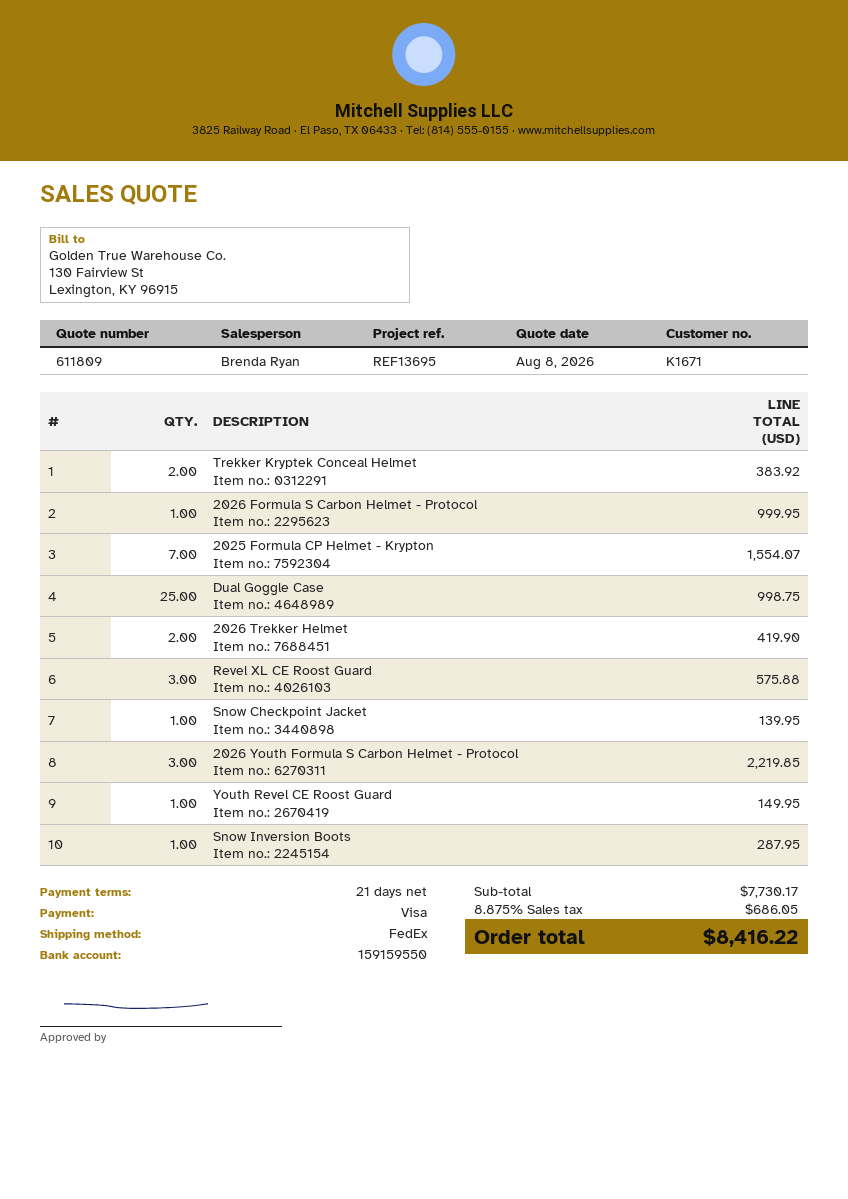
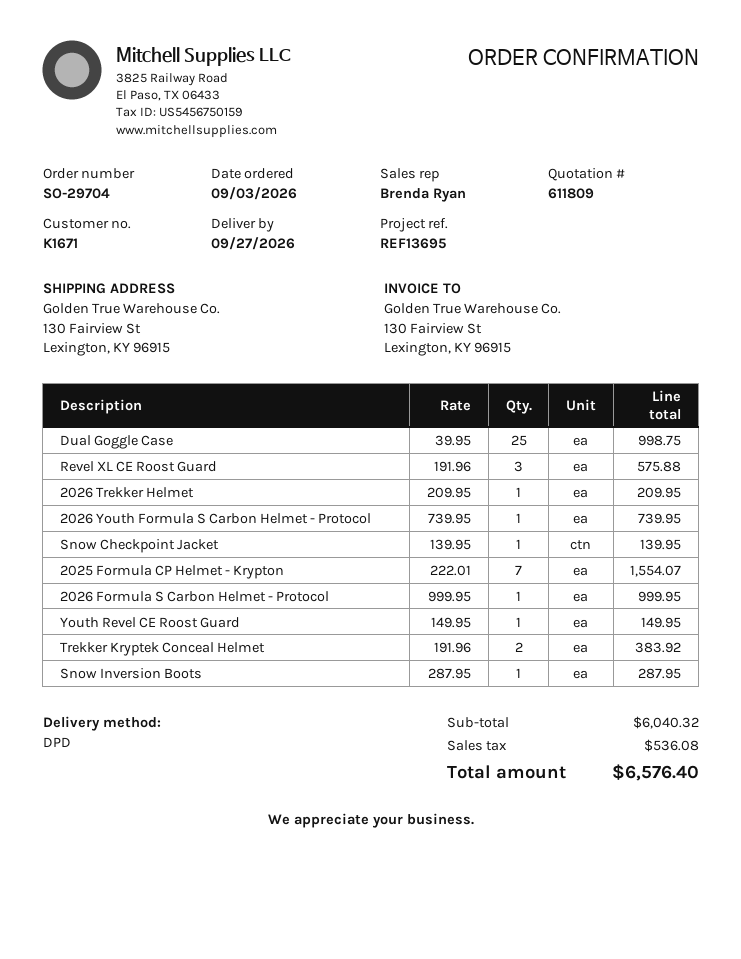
shipping method: FedEx -> DPD
2026 Trekker Helmet: 2 for 419.90 -> 1 for 209.95
2026 Youth Formula S Carbon Helmet - Protocol: 3 for 2219.85 -> 1 for 739.95
subtotal: 7730.17 -> 6040.32
tax: 686.05 -> 536.08
total: 8416.22 -> 6576.40

